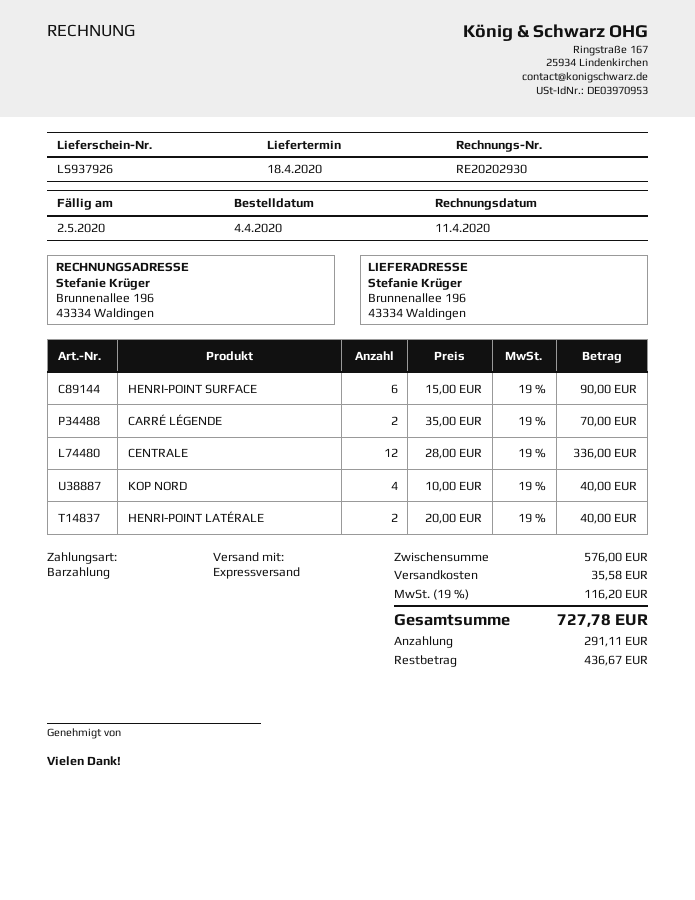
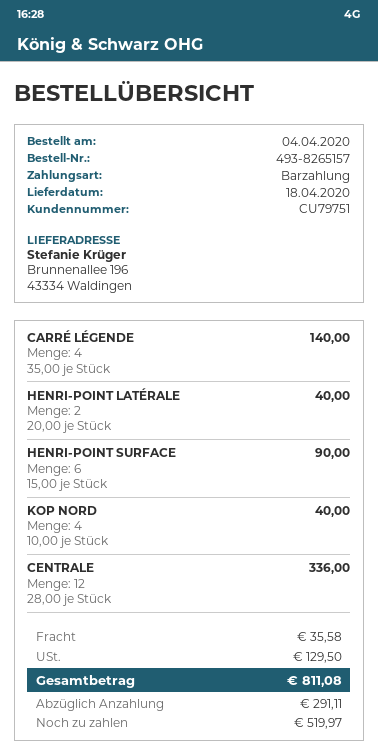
CARRÉ LÉGENDE: 2 x 35.00 = 70.00 -> 4 x 35.00 = 140.00
tax: 116.20 -> 129.50
total: 727.78 -> 811.08
balance: 436.67 -> 519.97

